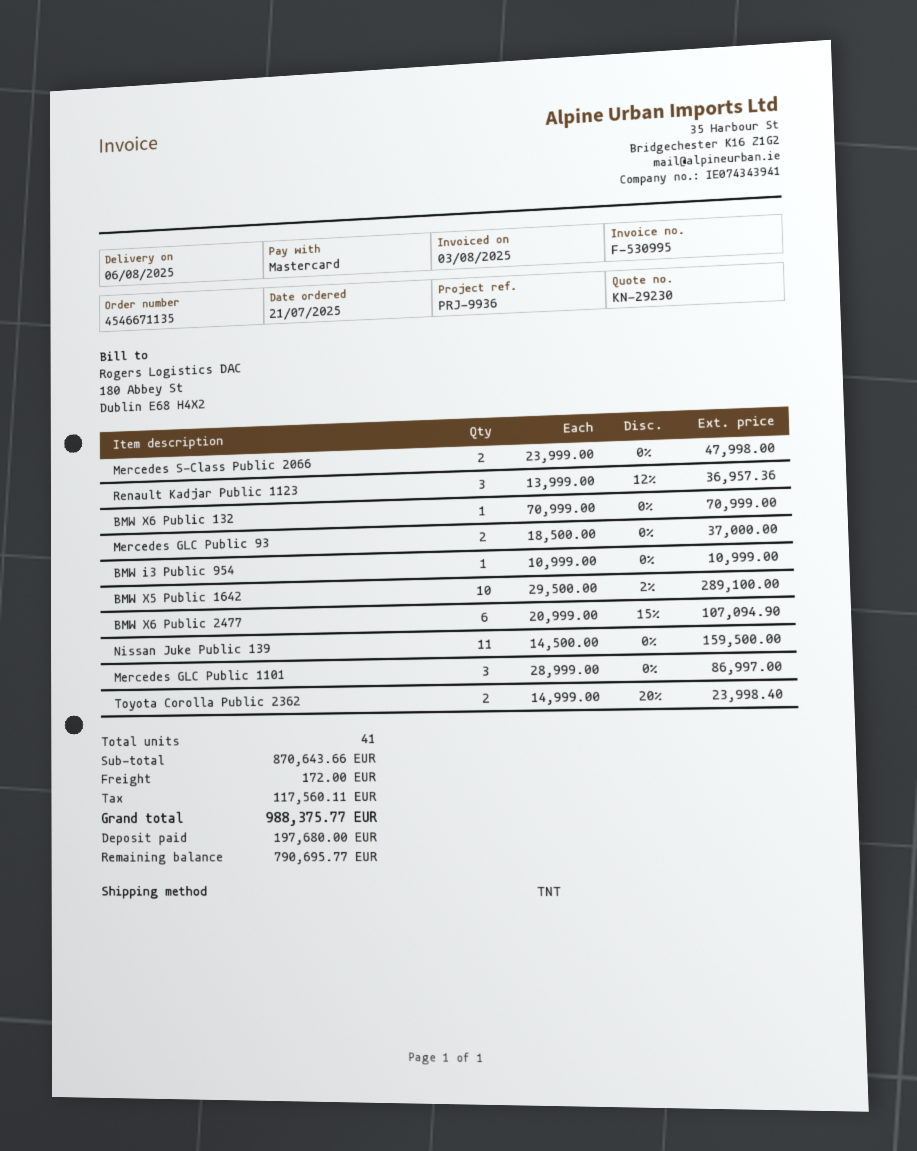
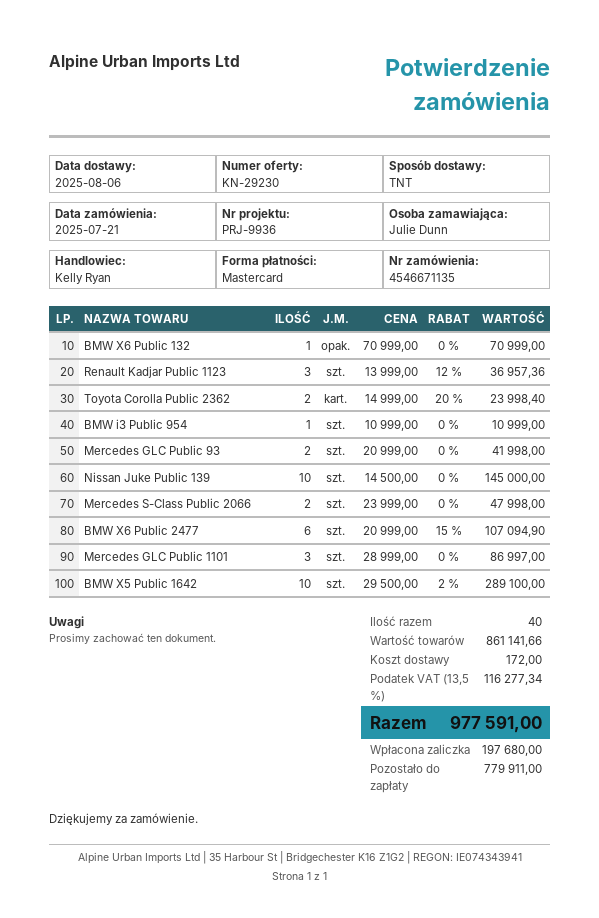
Mercedes GLC Public 93: 2 x 18500.00 = 37000.00 -> 2 x 20999.00 = 41998.00
Nissan Juke Public 139: 11 x 14500.00 = 159500.00 -> 10 x 14500.00 = 145000.00
total quantity: 41 -> 40
subtotal: 870643.66 -> 861141.66
tax: 117560.11 -> 116277.34
total: 988375.77 -> 977591.00
balance: 790695.77 -> 779911.00

